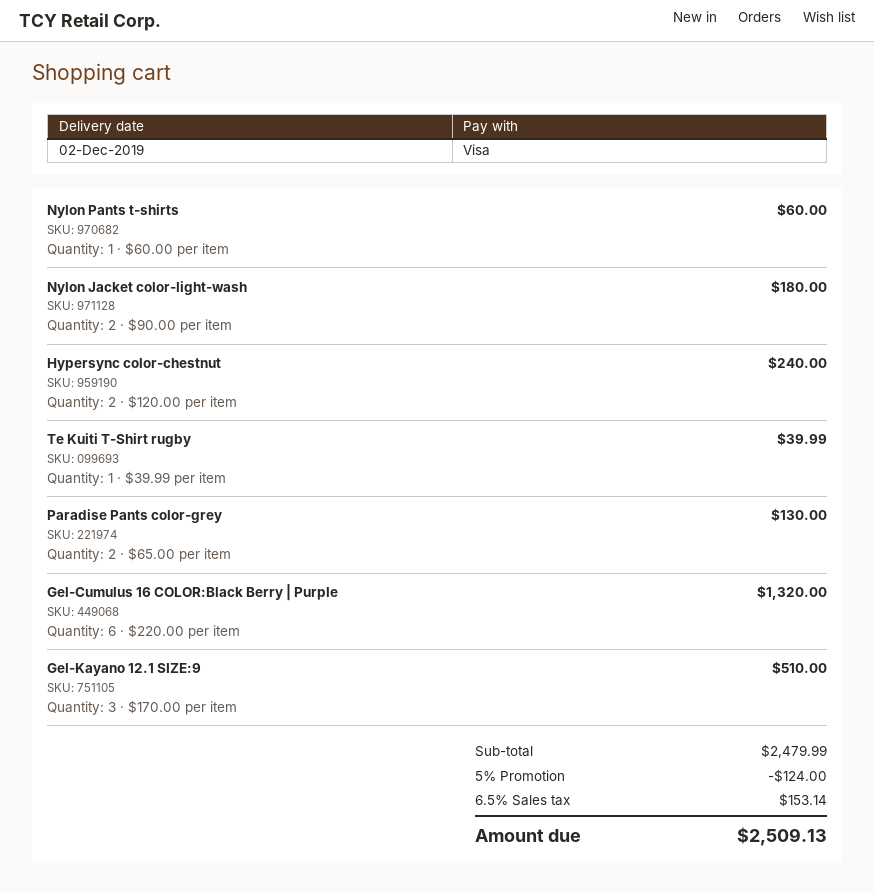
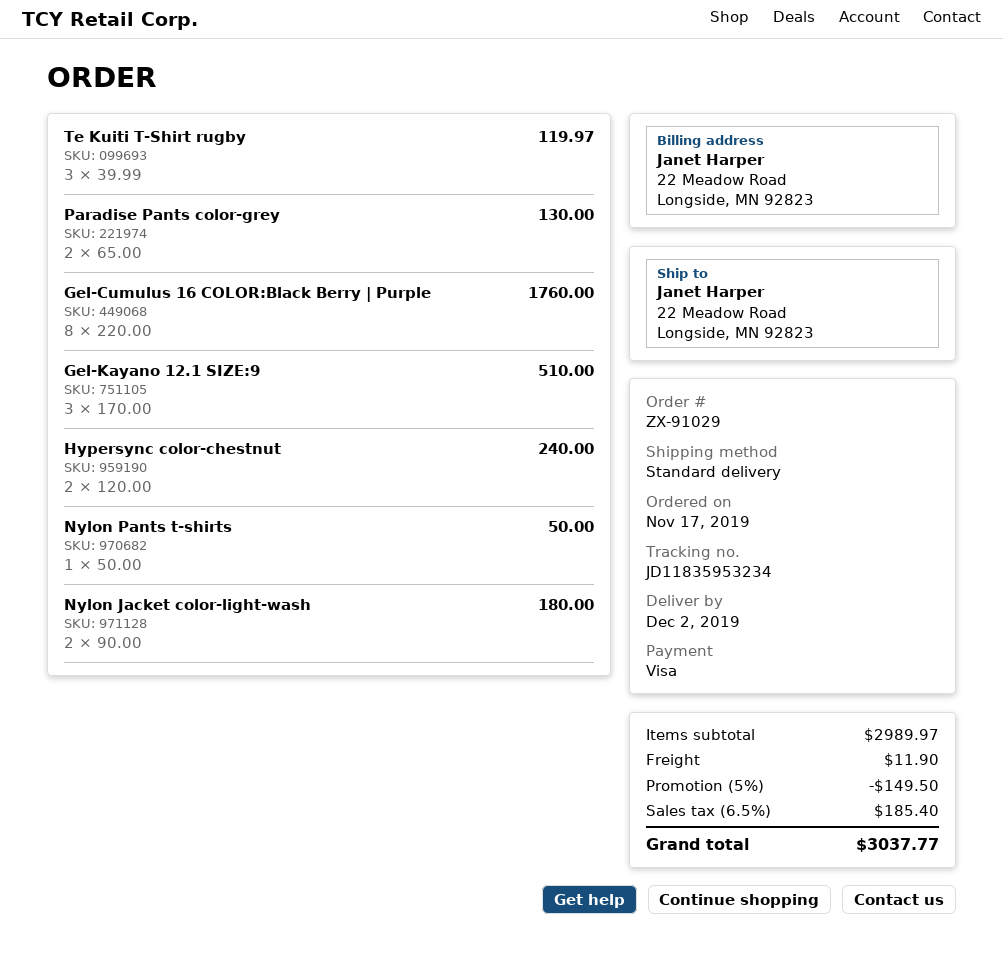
Nylon Pants t-shirts: 1 x 60.00 = 60.00 -> 1 x 50.00 = 50.00
Te Kuiti T-Shirt rugby: 1 x 39.99 = 39.99 -> 3 x 39.99 = 119.97
Gel-Cumulus 16 COLOR:Black Berry | Purple: 6 x 220.00 = 1320.00 -> 8 x 220.00 = 1760.00
subtotal: 2479.99 -> 2989.97
discount: 5% = 124.00 -> 5% = 149.50
shipping: none -> 11.90
tax: 6.5% = 153.14 -> 6.5% = 185.40
total: 2509.13 -> 3037.77

